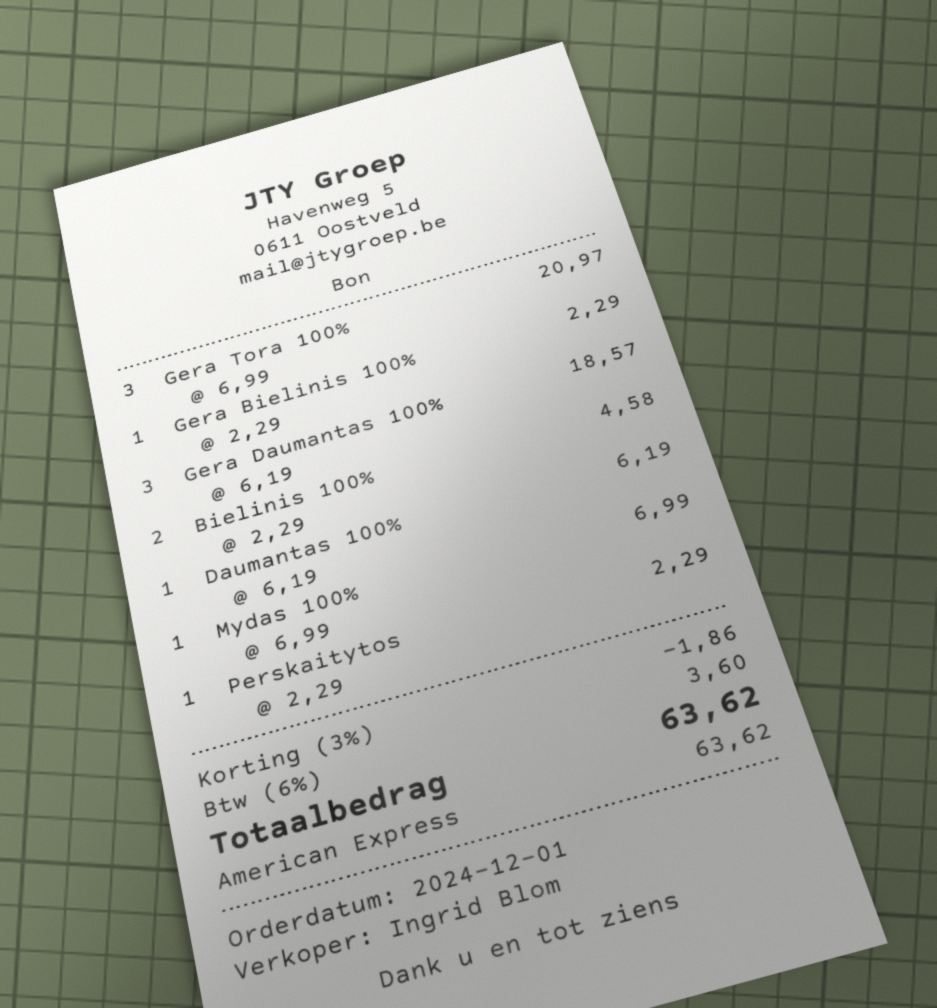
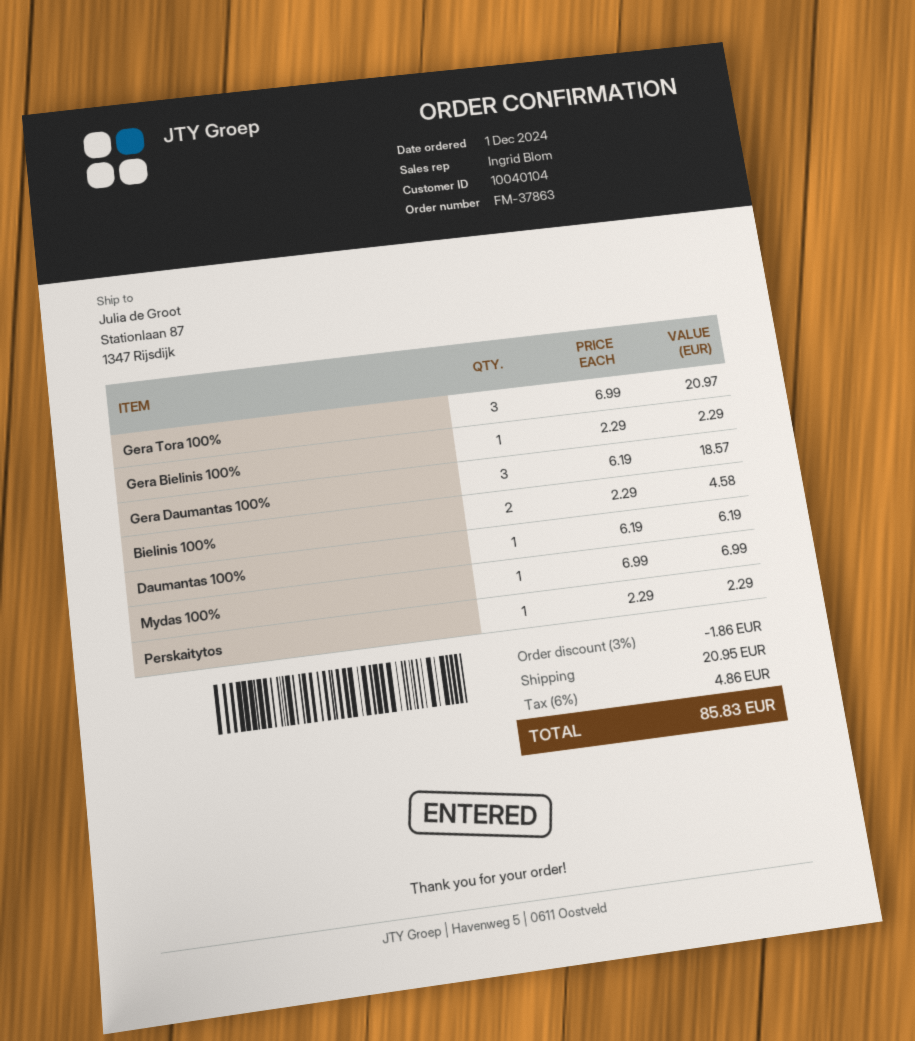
shipping: none -> 20.95
tax: 6% = 3.60 -> 6% = 4.86
total: 63.62 -> 85.83

